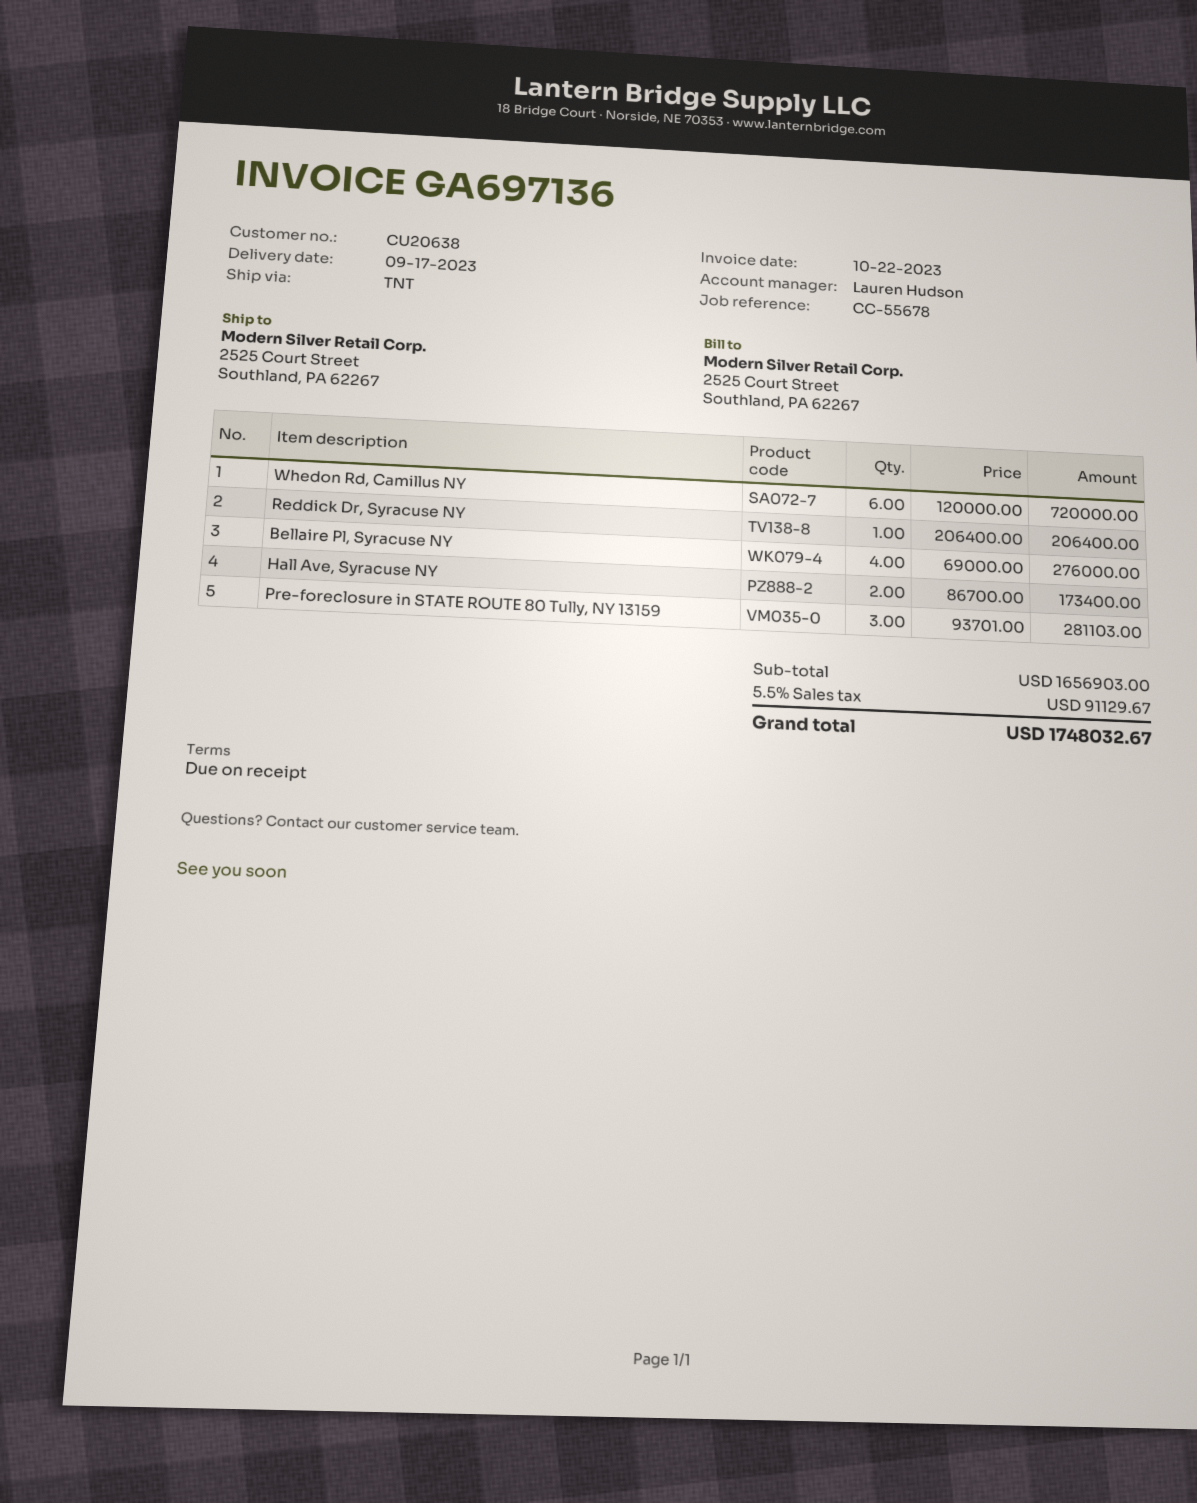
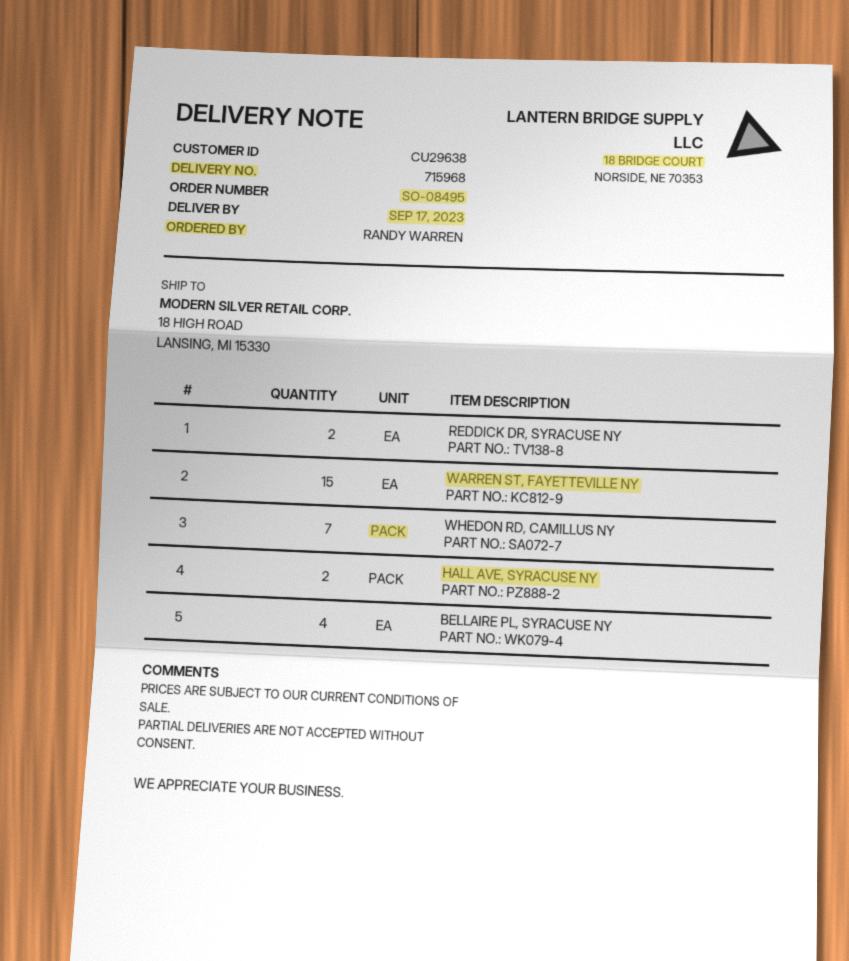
customer number: CU20638 -> CU29638
ship to: 2525 Court Street, Southland, PA 62267 -> 18 HIGH ROAD, LANSING, MI 15330
Whedon Rd, Camillus NY: 6 -> 7
Reddick Dr, Syracuse NY: 1 -> 2
Pre-foreclosure in STATE ROUTE 80 Tully, NY 13159: 3 -> none
WARREN ST, FAYETTEVILLE NY: none -> 15

